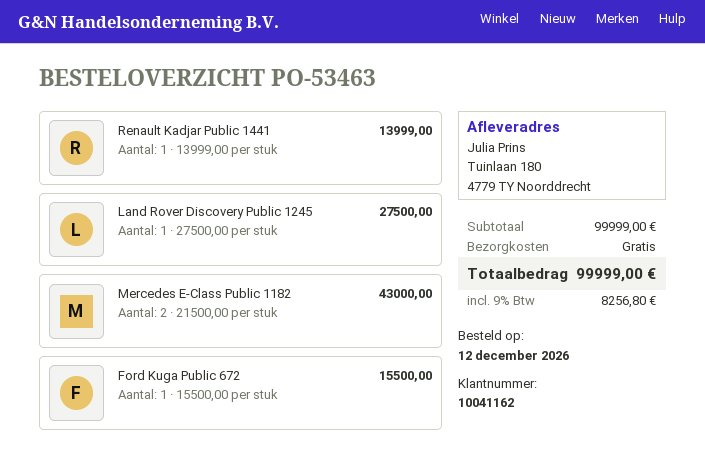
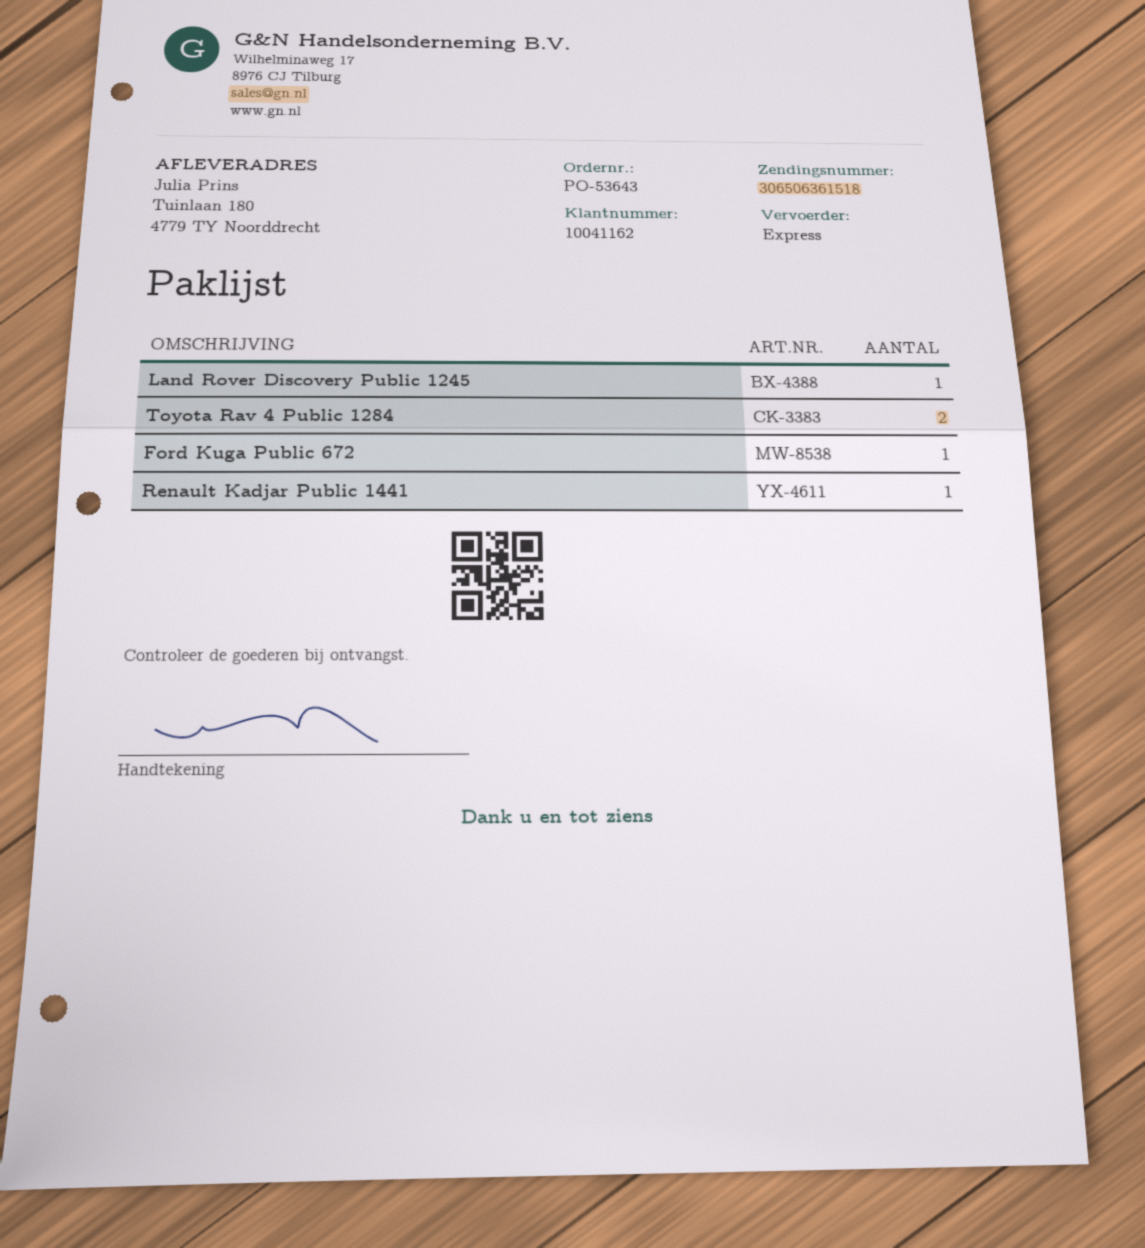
order number: PO-53463 -> PO-53643
Mercedes E-Class Public 1182: 2 -> none
Toyota Rav 4 Public 1284: none -> 2

